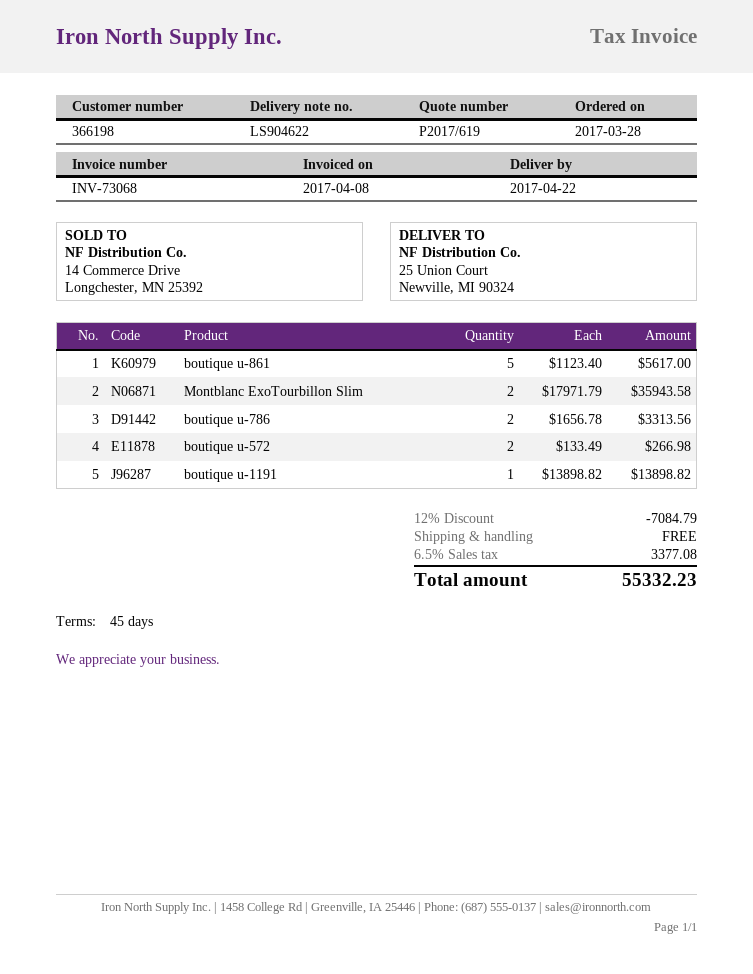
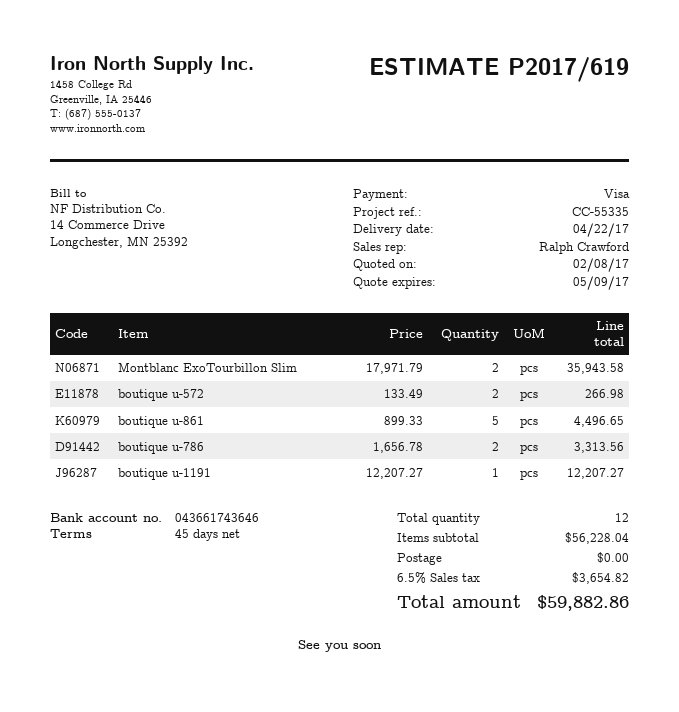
boutique u-861: 5 x 1123.40 = 5617.00 -> 5 x 899.33 = 4496.65
boutique u-1191: 1 x 13898.82 = 13898.82 -> 1 x 12207.27 = 12207.27
discount: 12% = 7084.79 -> none
tax: 6.5% = 3377.08 -> 6.5% = 3654.82
total: 55332.23 -> 59882.86

